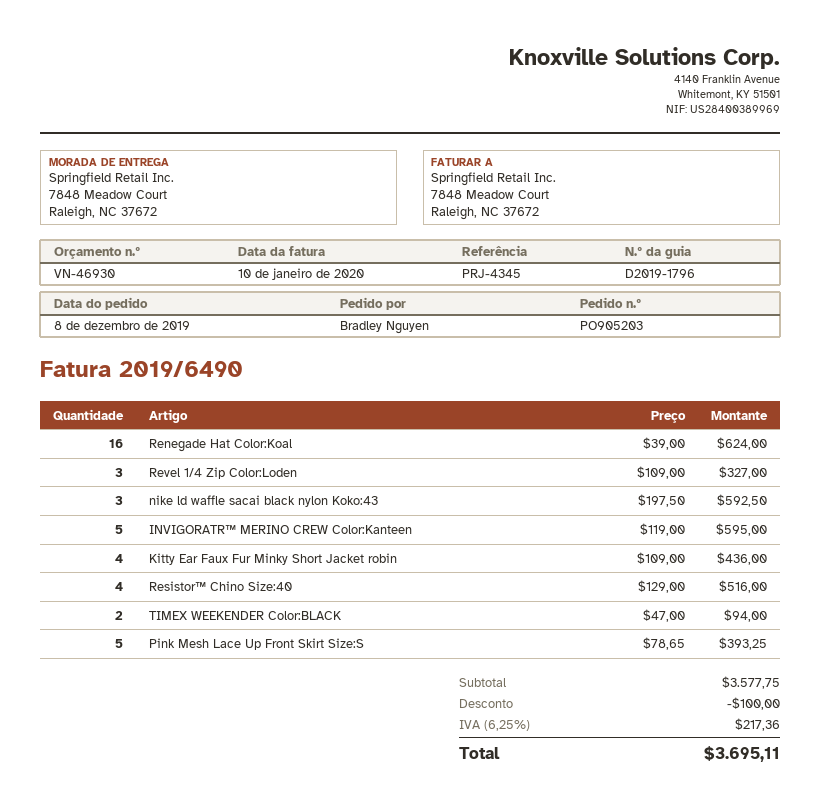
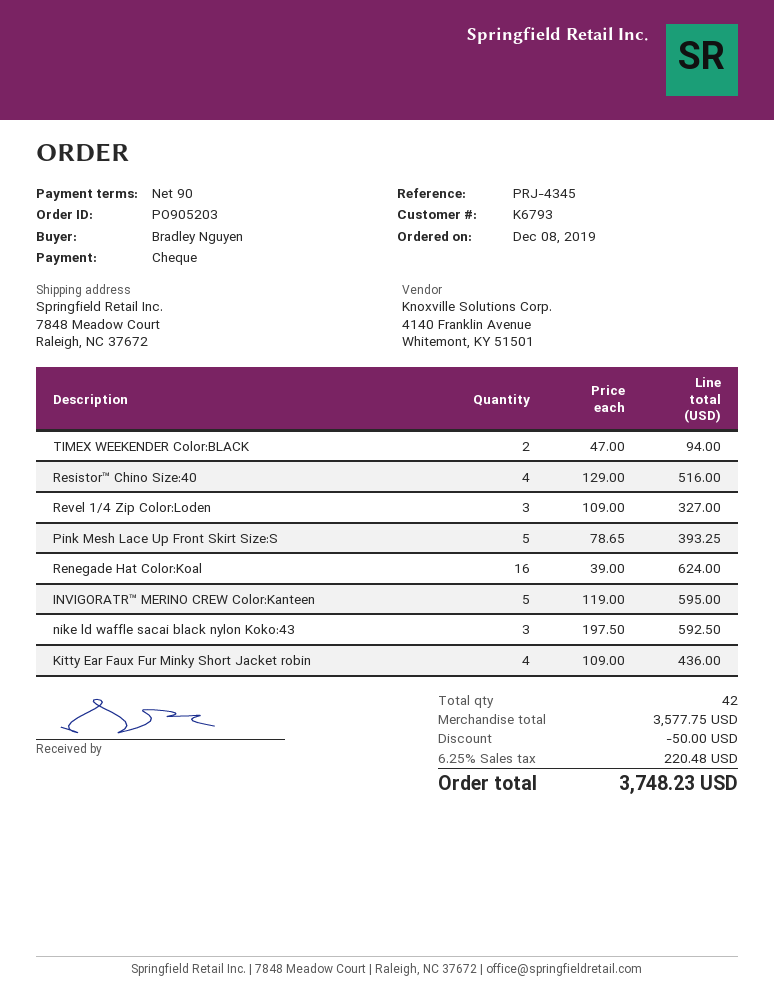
discount: 100.00 -> 50.00
tax: 6.25% = 217.36 -> 6.25% = 220.48
total: 3695.11 -> 3748.23

